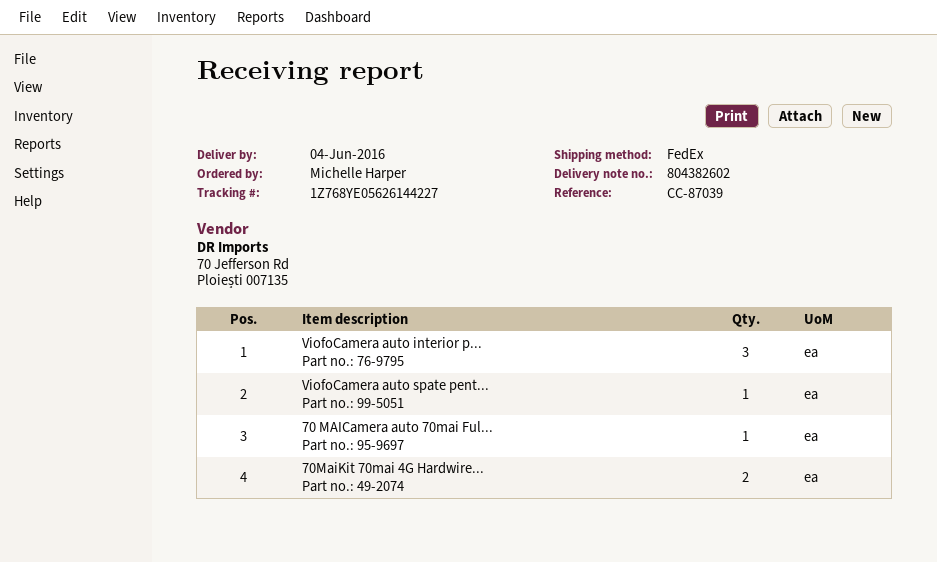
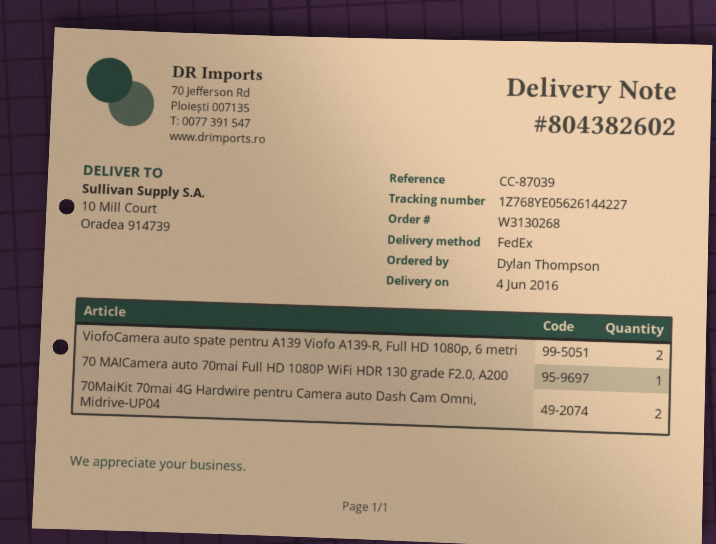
ordered by: Michelle Harper -> Dylan Thompson
ViofoCamera auto interior p...: 3 -> none
ViofoCamera auto spate pent...: 1 -> 2

